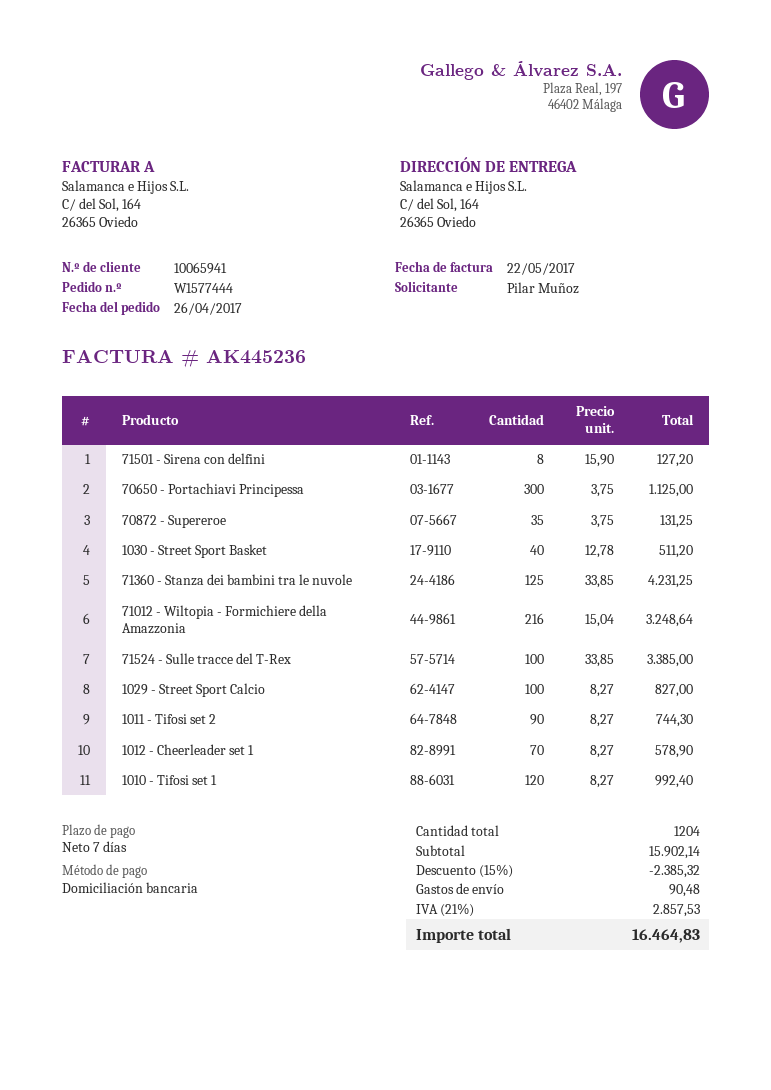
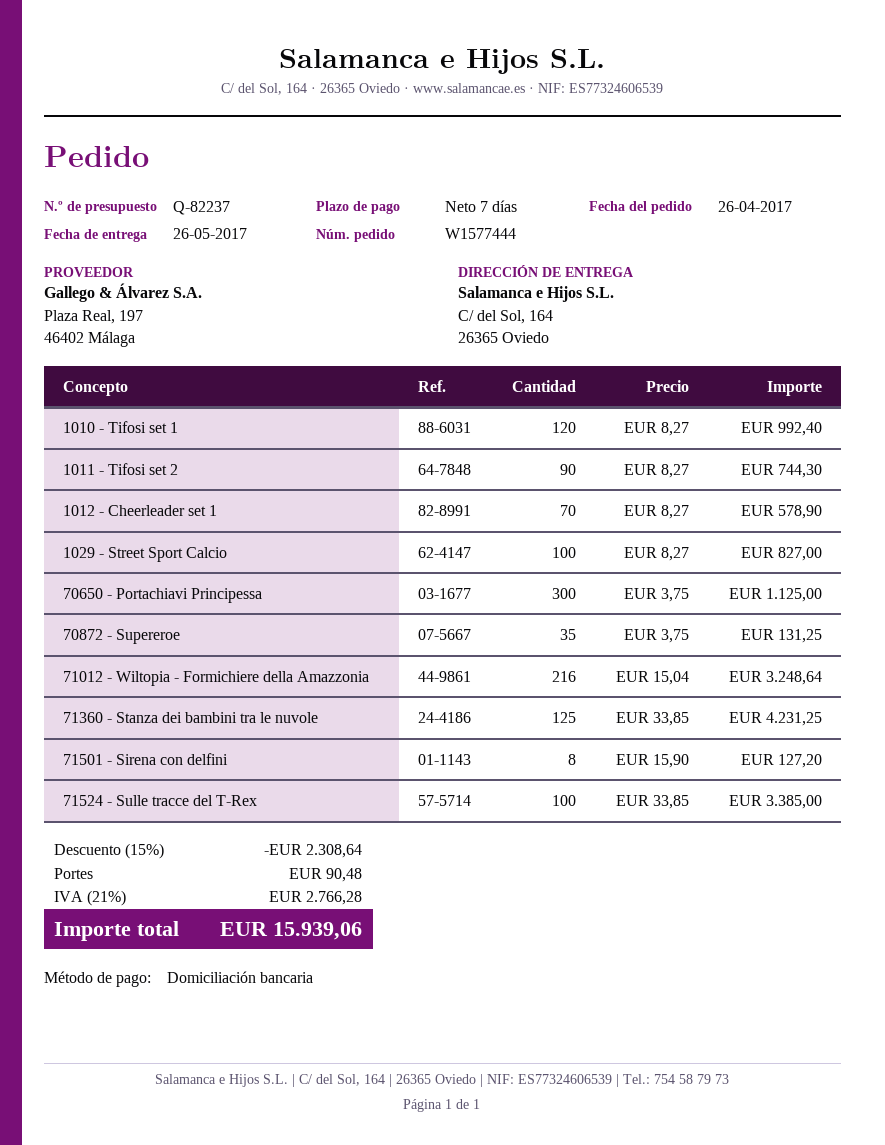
1030 - Street Sport Basket: 40 x 12.78 = 511.20 -> none
discount: 15% = 2385.32 -> 15% = 2308.64
tax: 21% = 2857.53 -> 21% = 2766.28
total: 16464.83 -> 15939.06

